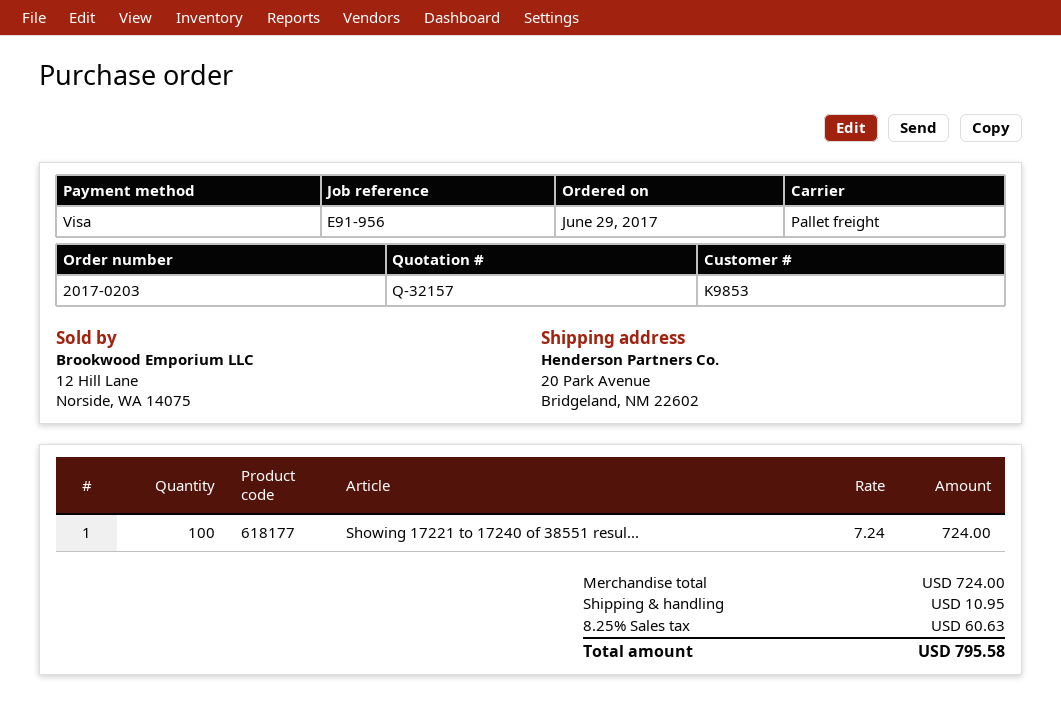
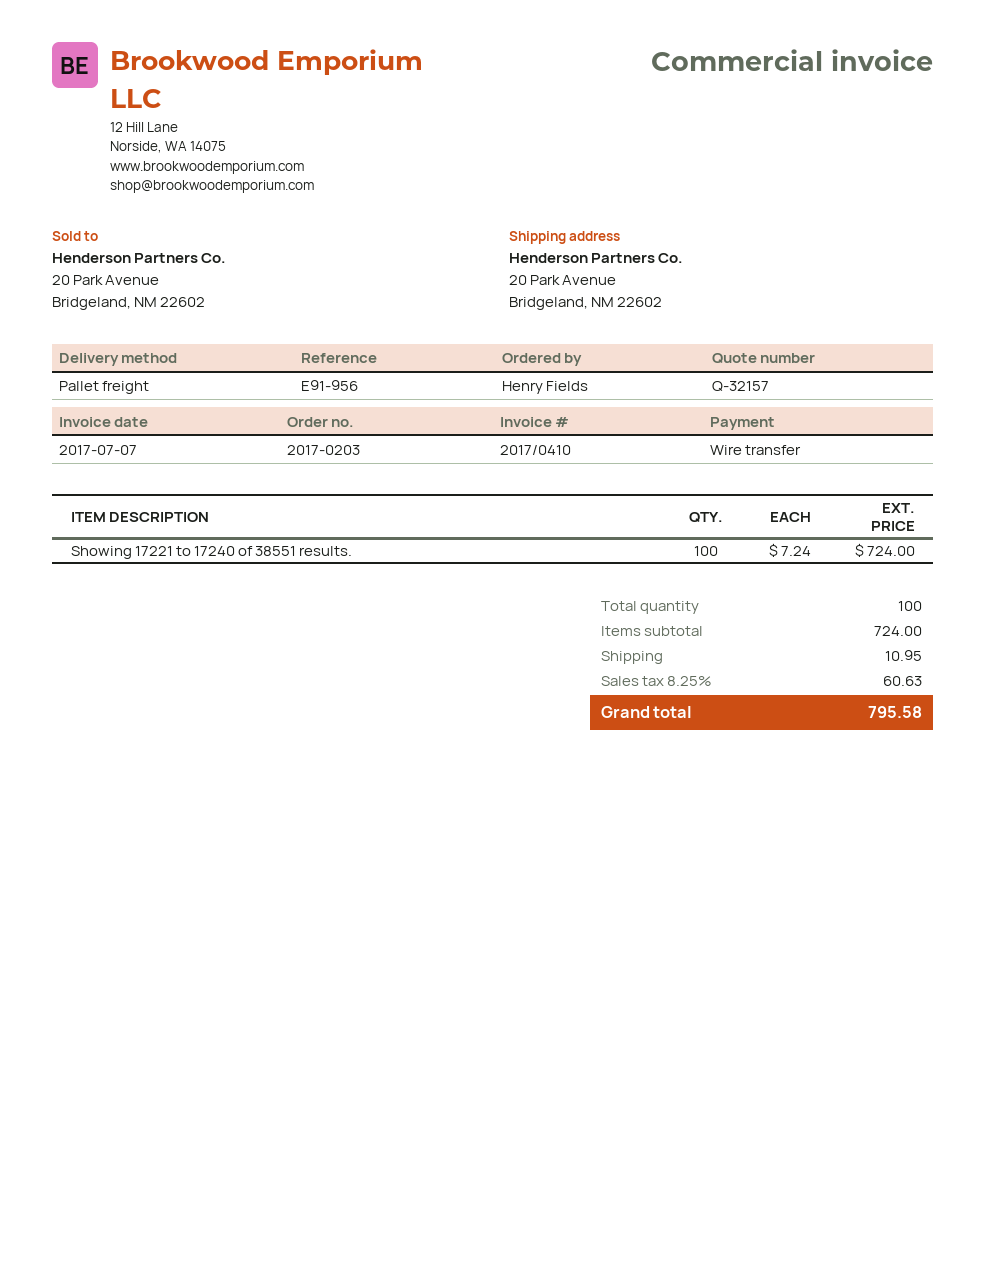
payment method: Visa -> bank transfer

